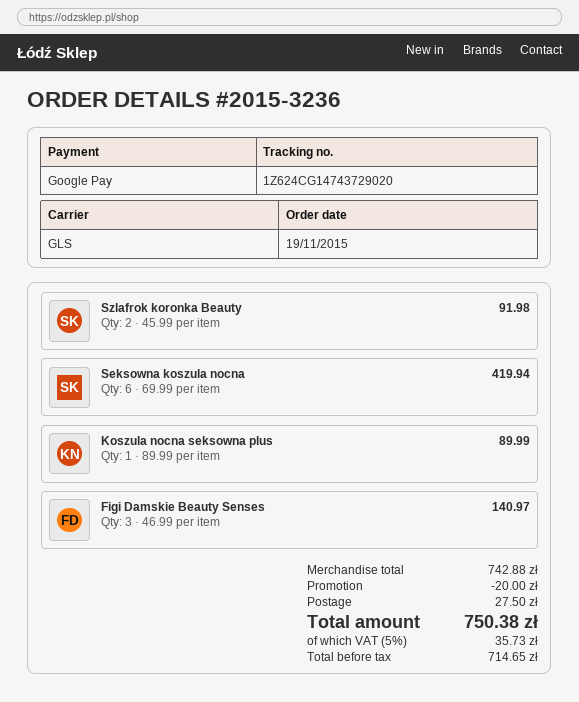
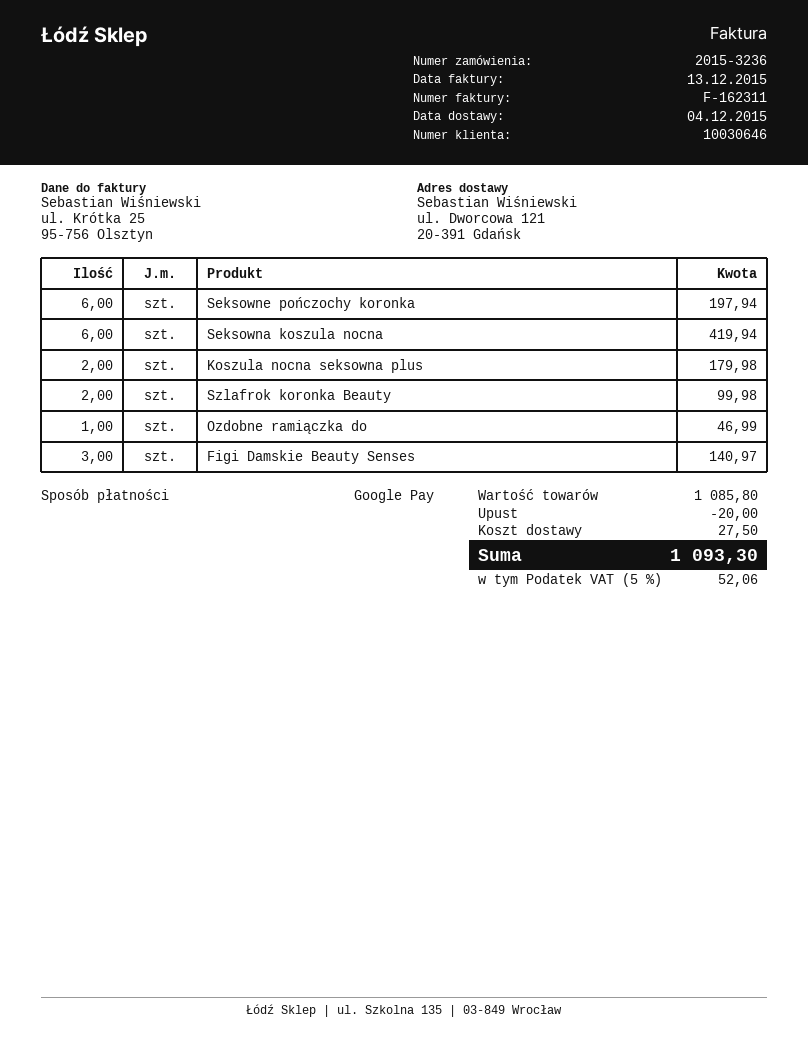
Szlafrok koronka Beauty: 2 for 91.98 -> 2 for 99.98
Koszula nocna seksowna plus: 1 for 89.99 -> 2 for 179.98
Seksowne pończochy koronka: none -> 6 for 197.94
Ozdobne ramiączka do: none -> 1 for 46.99
subtotal: 742.88 -> 1085.80
tax: 5% = 35.73 -> 5% = 52.06
total: 750.38 -> 1093.30

